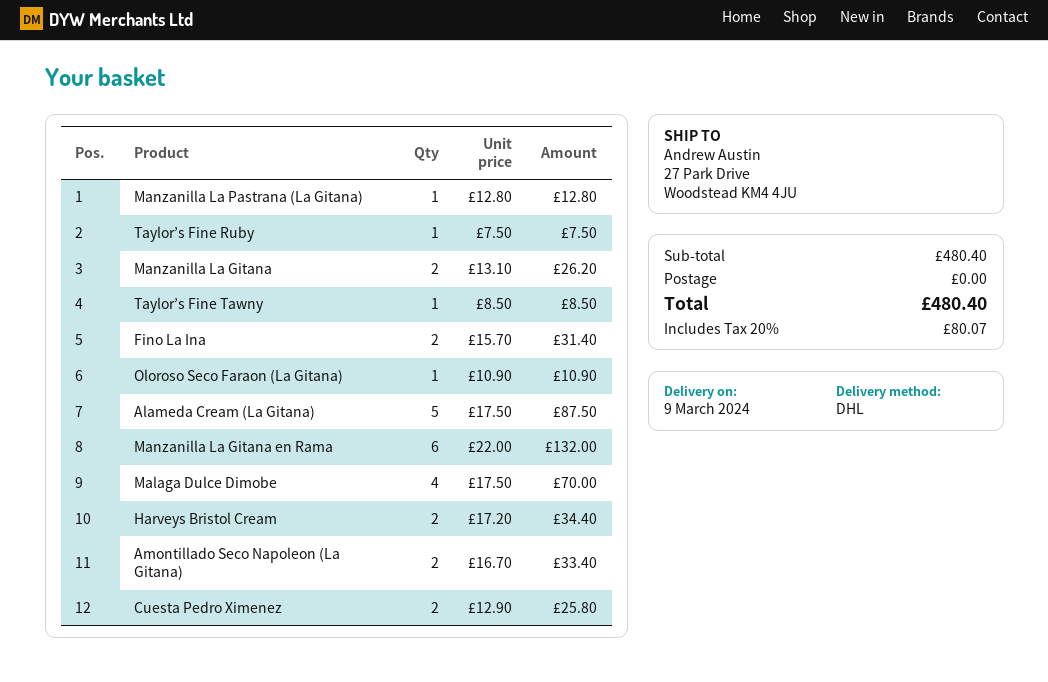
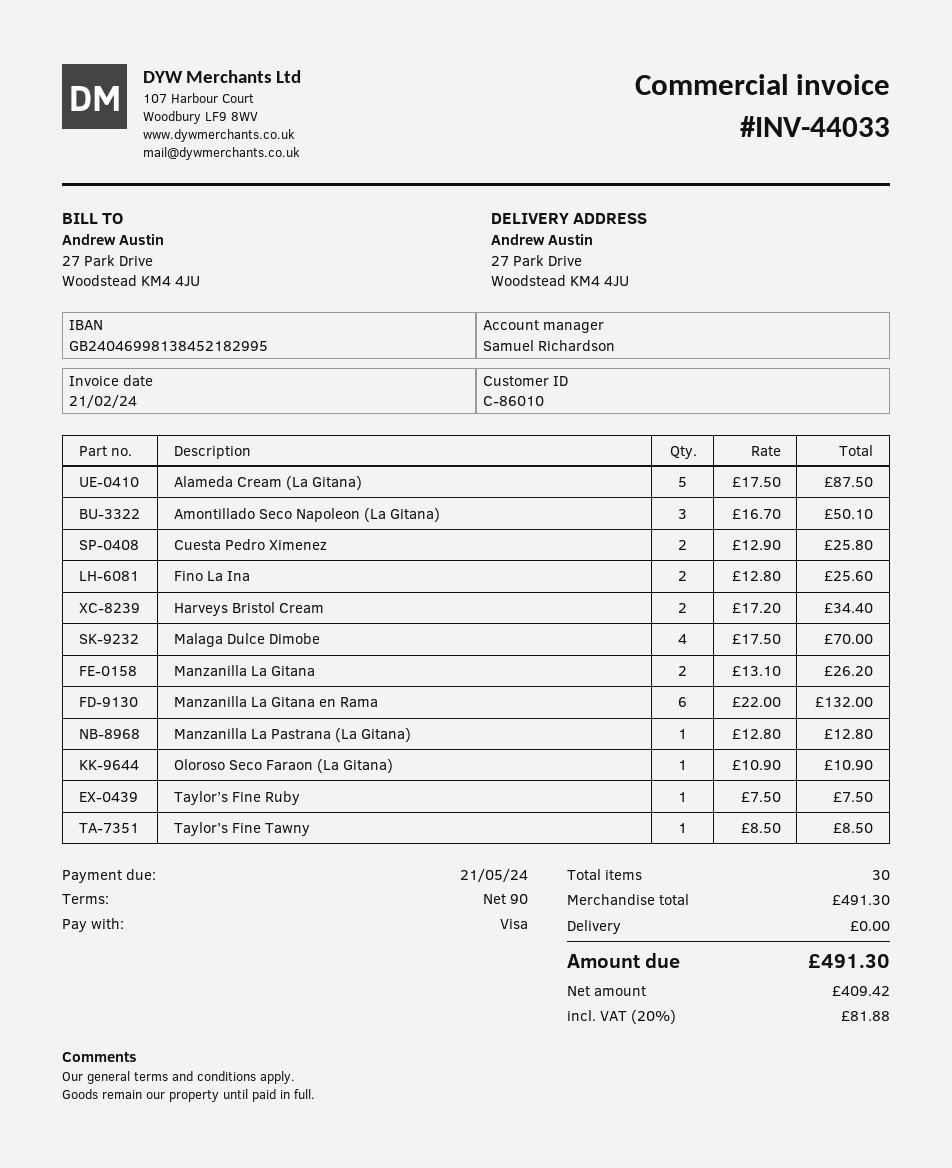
Fino La Ina: 2 x 15.70 = 31.40 -> 2 x 12.80 = 25.60
Amontillado Seco Napoleon (La Gitana): 2 x 16.70 = 33.40 -> 3 x 16.70 = 50.10
subtotal: 480.40 -> 491.30
tax: 20% = 80.07 -> 20% = 81.88
total: 480.40 -> 491.30

